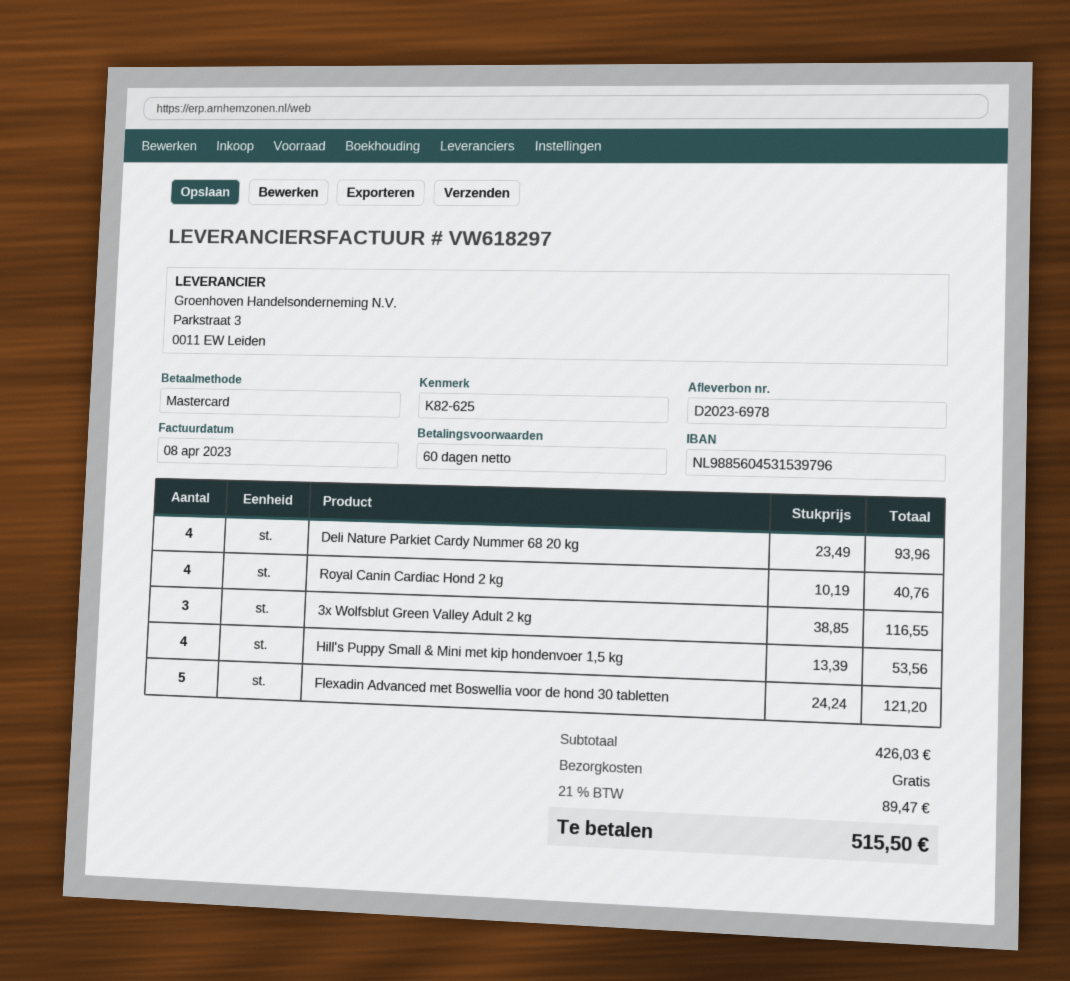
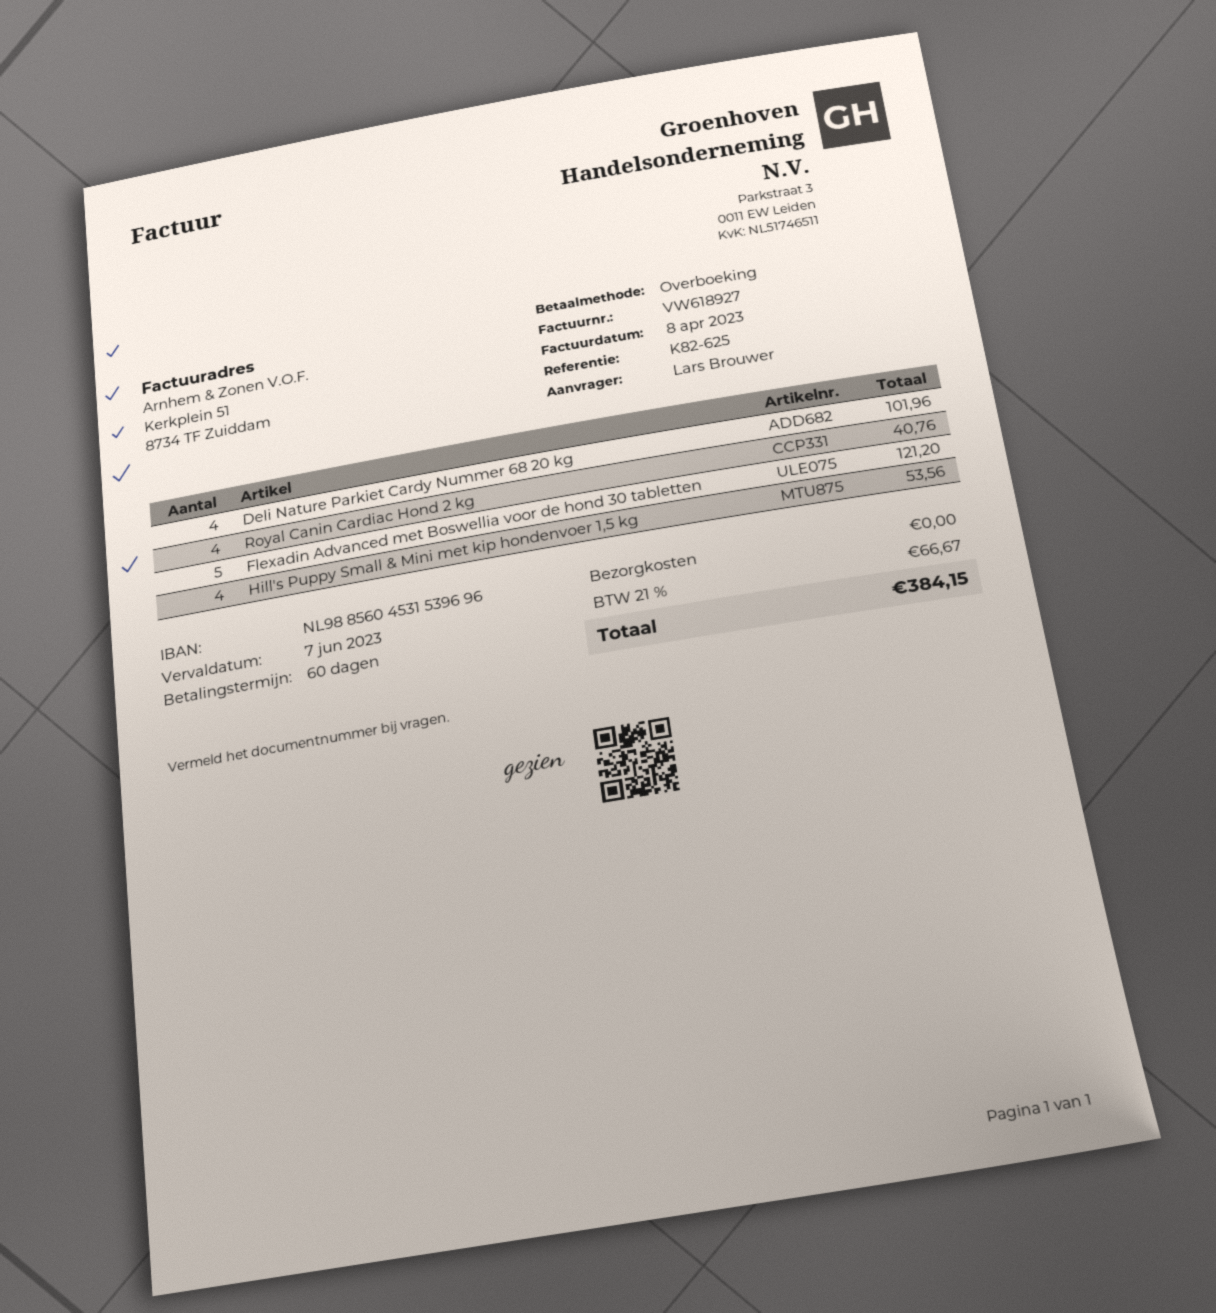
invoice number: VW618297 -> VW618927
payment method: Mastercard -> bank transfer
bank account: NL9885604531539796 -> NL9885604531539696
Deli Nature Parkiet Cardy Nummer 68 20 kg: 4 for 93.96 -> 4 for 101.96
3x Wolfsblut Green Valley Adult 2 kg: 3 for 116.55 -> none
tax: 21% = 89.47 -> 21% = 66.67
total: 515.50 -> 384.15

